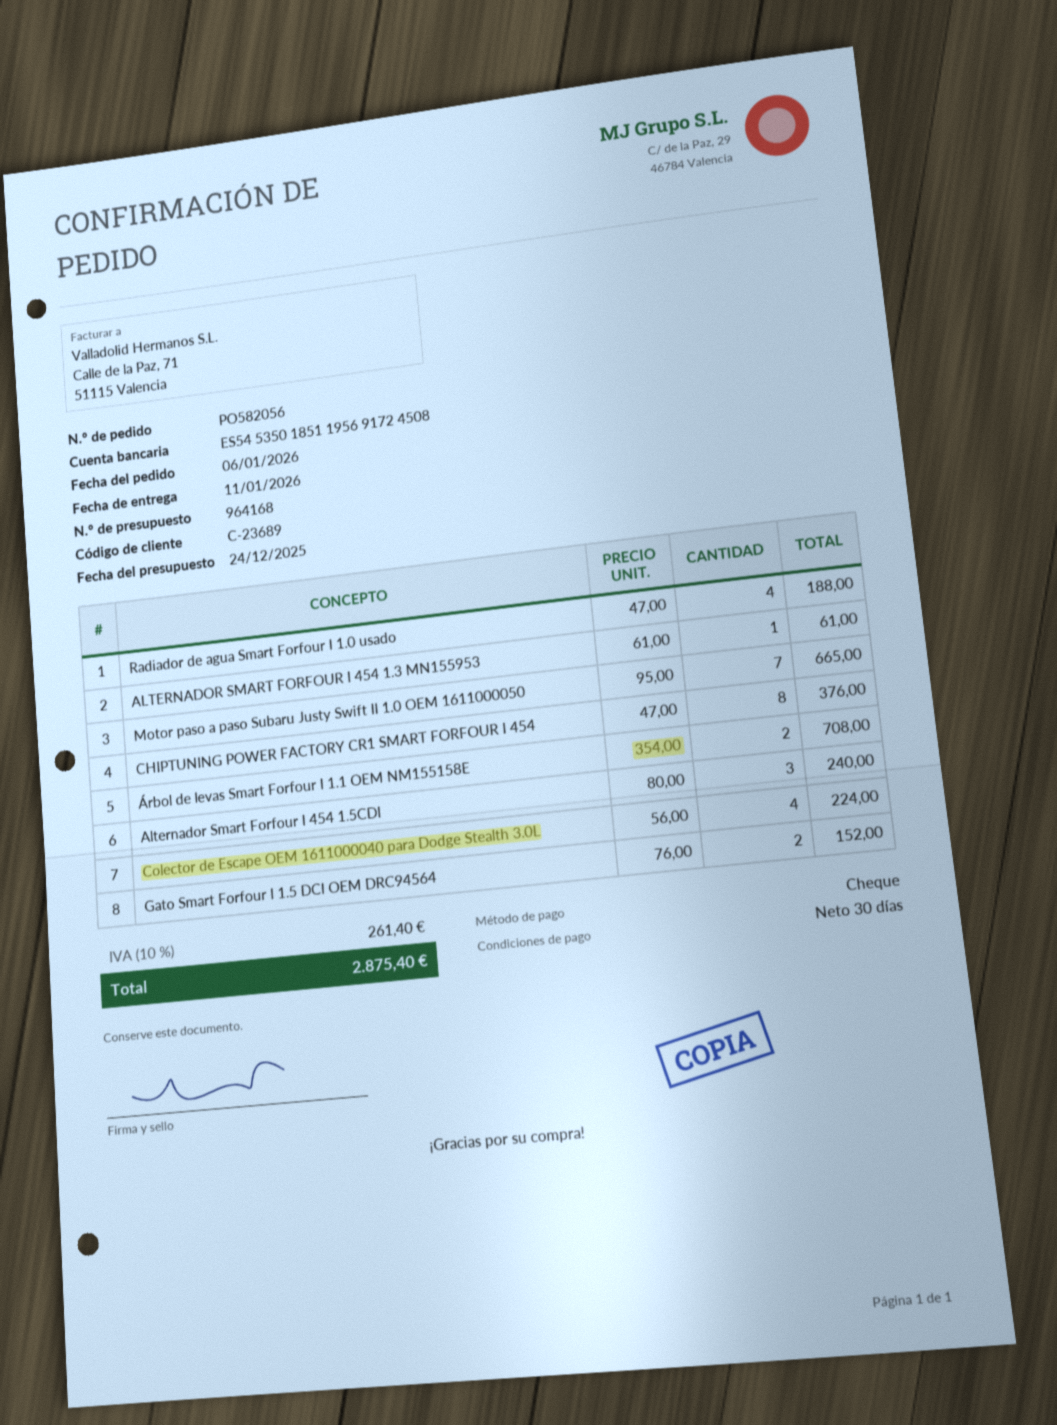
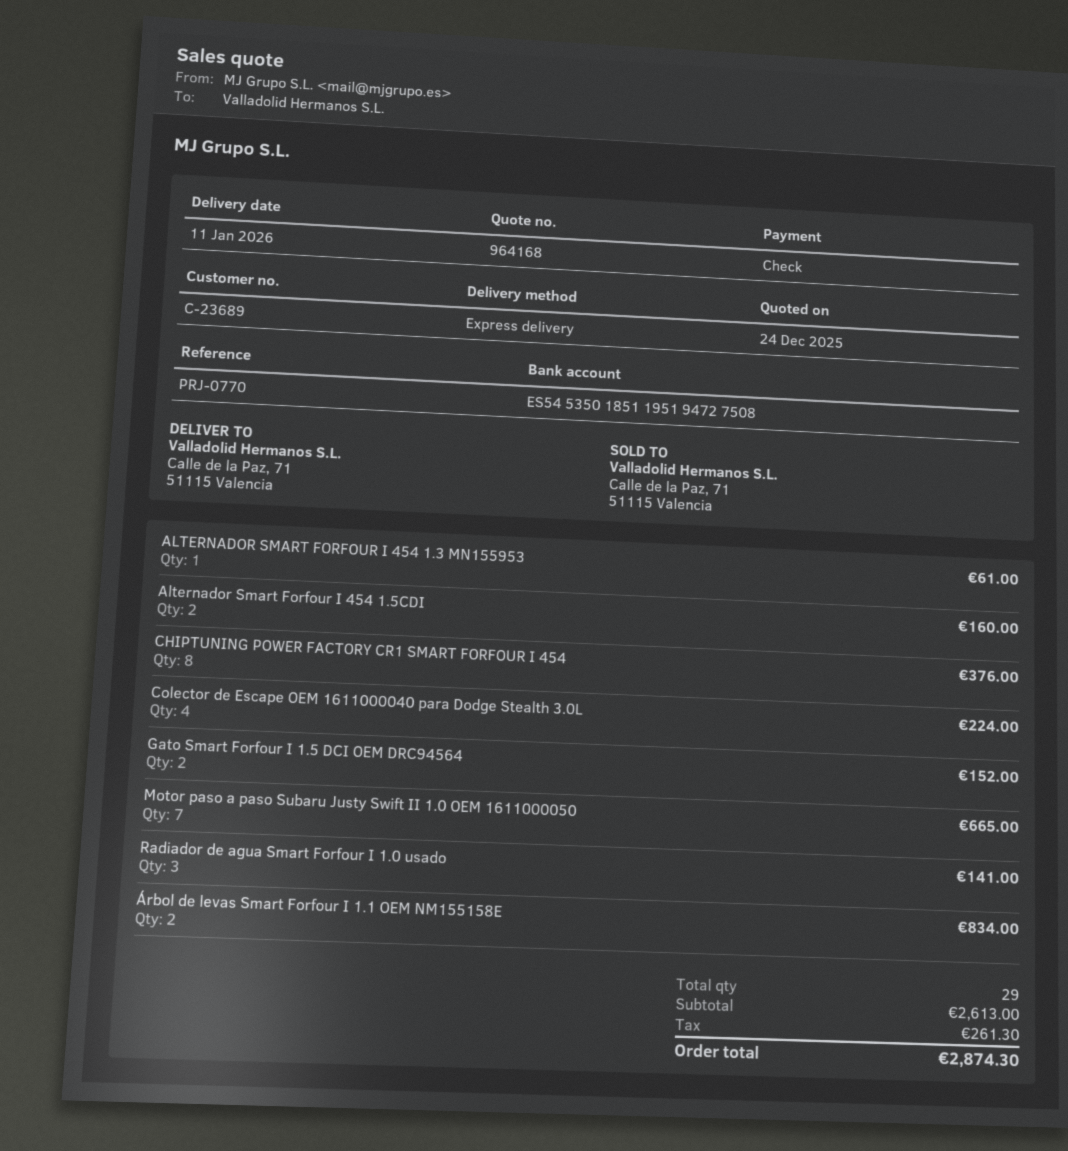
bank account: ES5453501851195691724508 -> ES5453501851195194727508
Radiador de agua Smart Forfour I 1.0 usado: 4 for 188.00 -> 3 for 141.00
Árbol de levas Smart Forfour I 1.1 OEM NM155158E: 2 for 708.00 -> 2 for 834.00
Alternador Smart Forfour I 454 1.5CDI: 3 for 240.00 -> 2 for 160.00
tax: 261.40 -> 261.30
total: 2875.40 -> 2874.30

